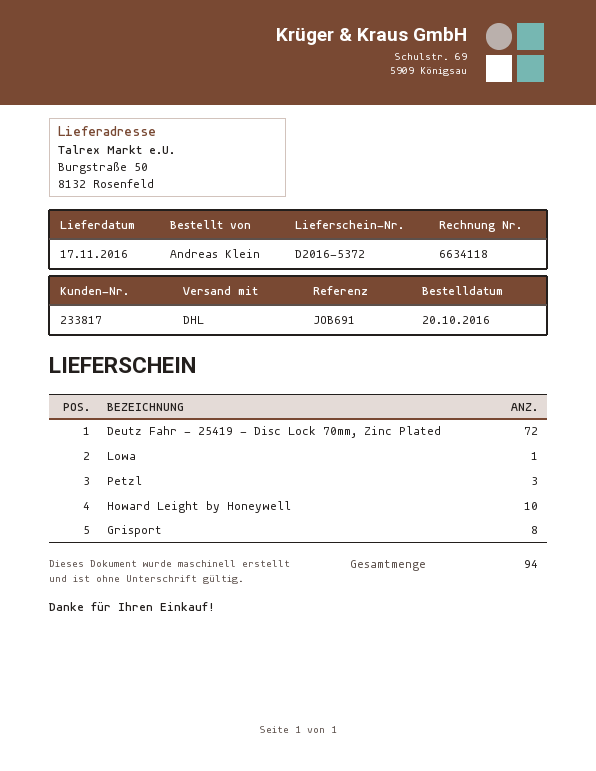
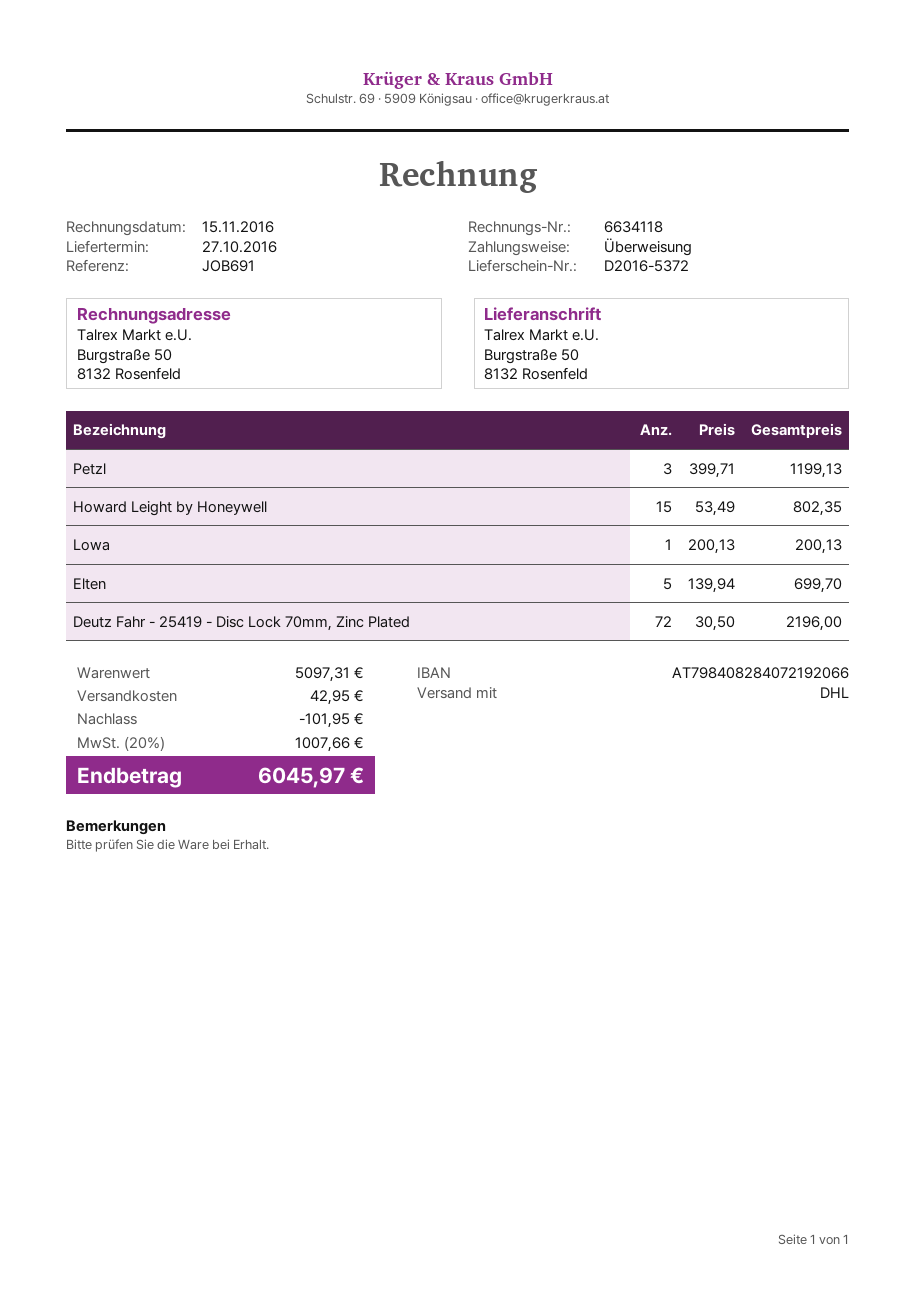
delivery date: 2016-11-17 -> 2016-10-27
Howard Leight by Honeywell: 10 -> 15
Grisport: 8 -> none
Elten: none -> 5

